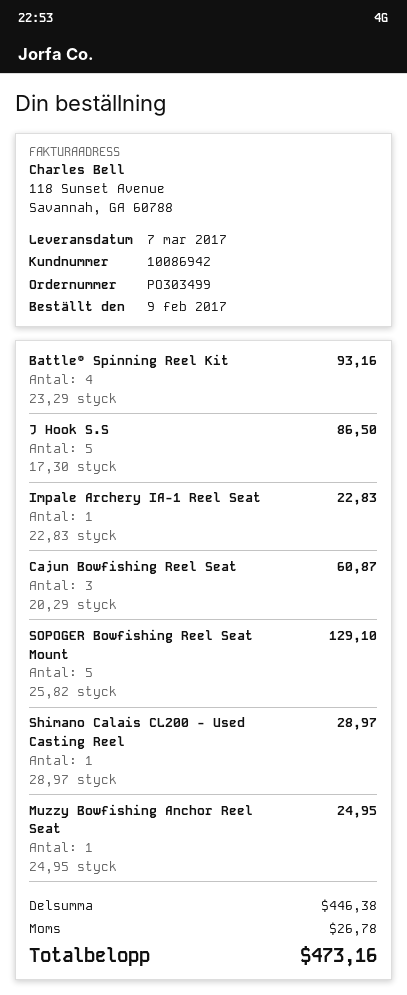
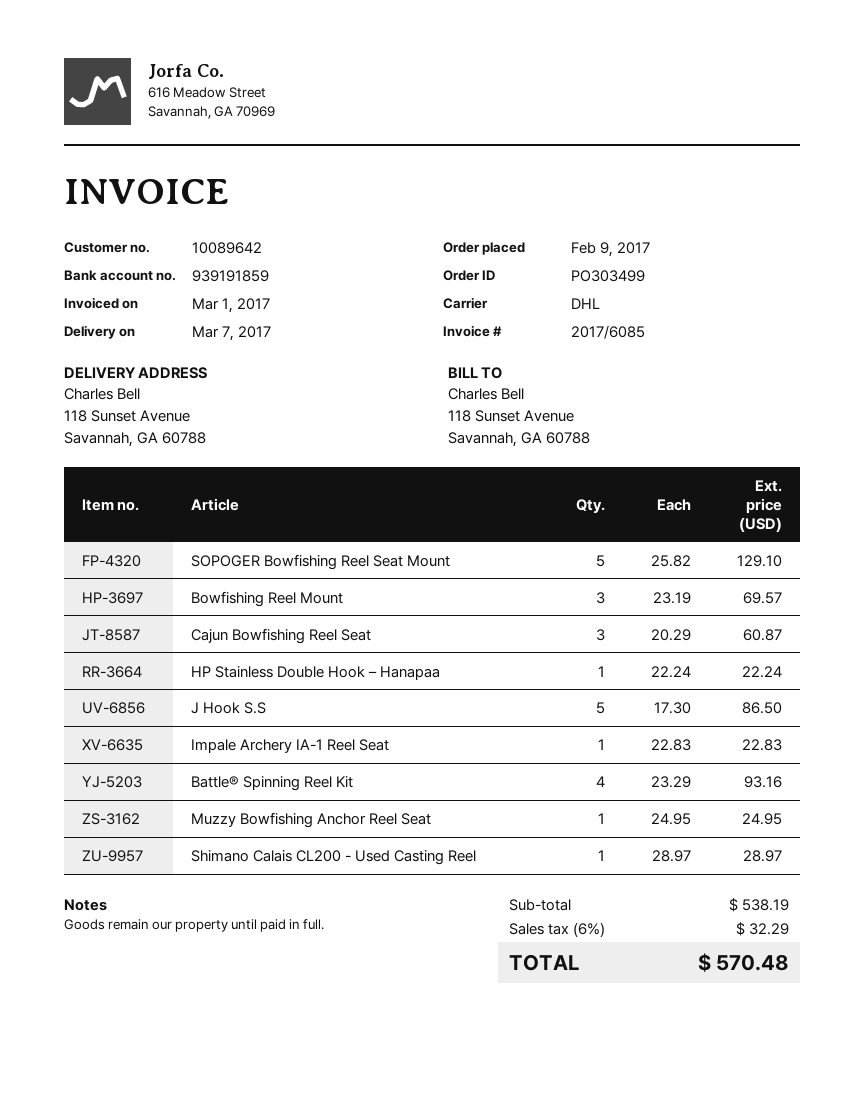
customer number: 10086942 -> 10089642
Bowfishing Reel Mount: none -> 3 x 23.19 = 69.57
HP Stainless Double Hook – Hanapaa: none -> 1 x 22.24 = 22.24
subtotal: 446.38 -> 538.19
tax: 26.78 -> 32.29
total: 473.16 -> 570.48

